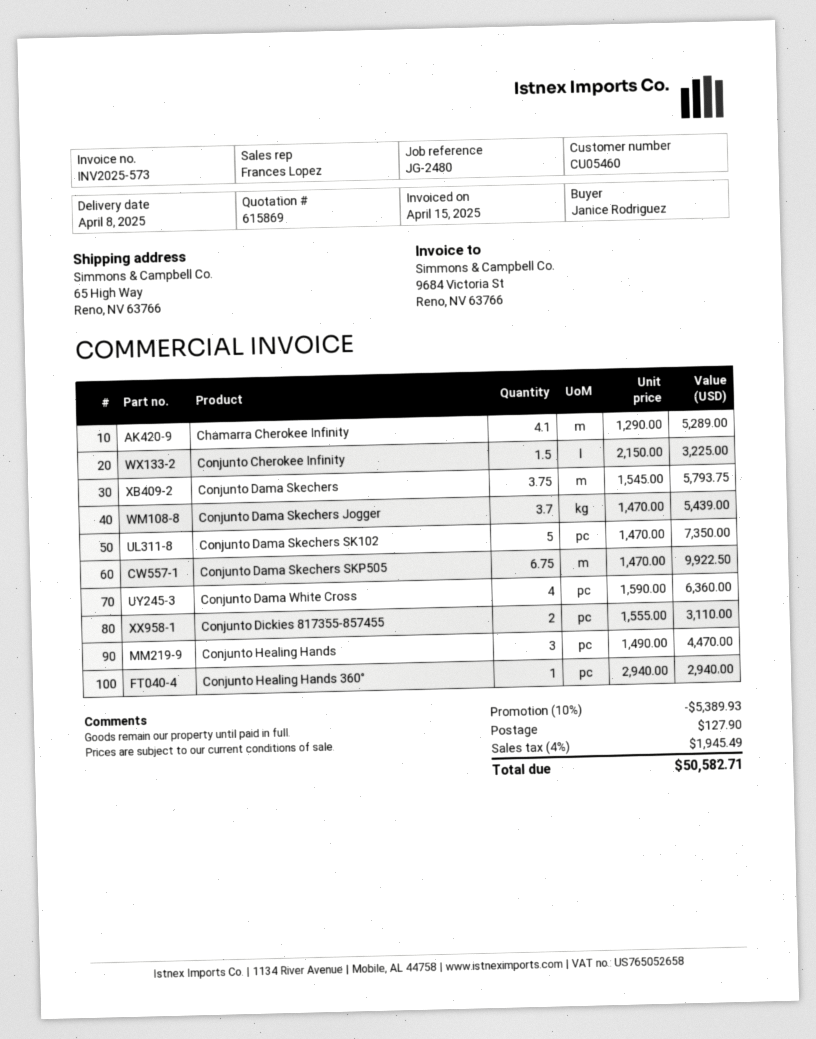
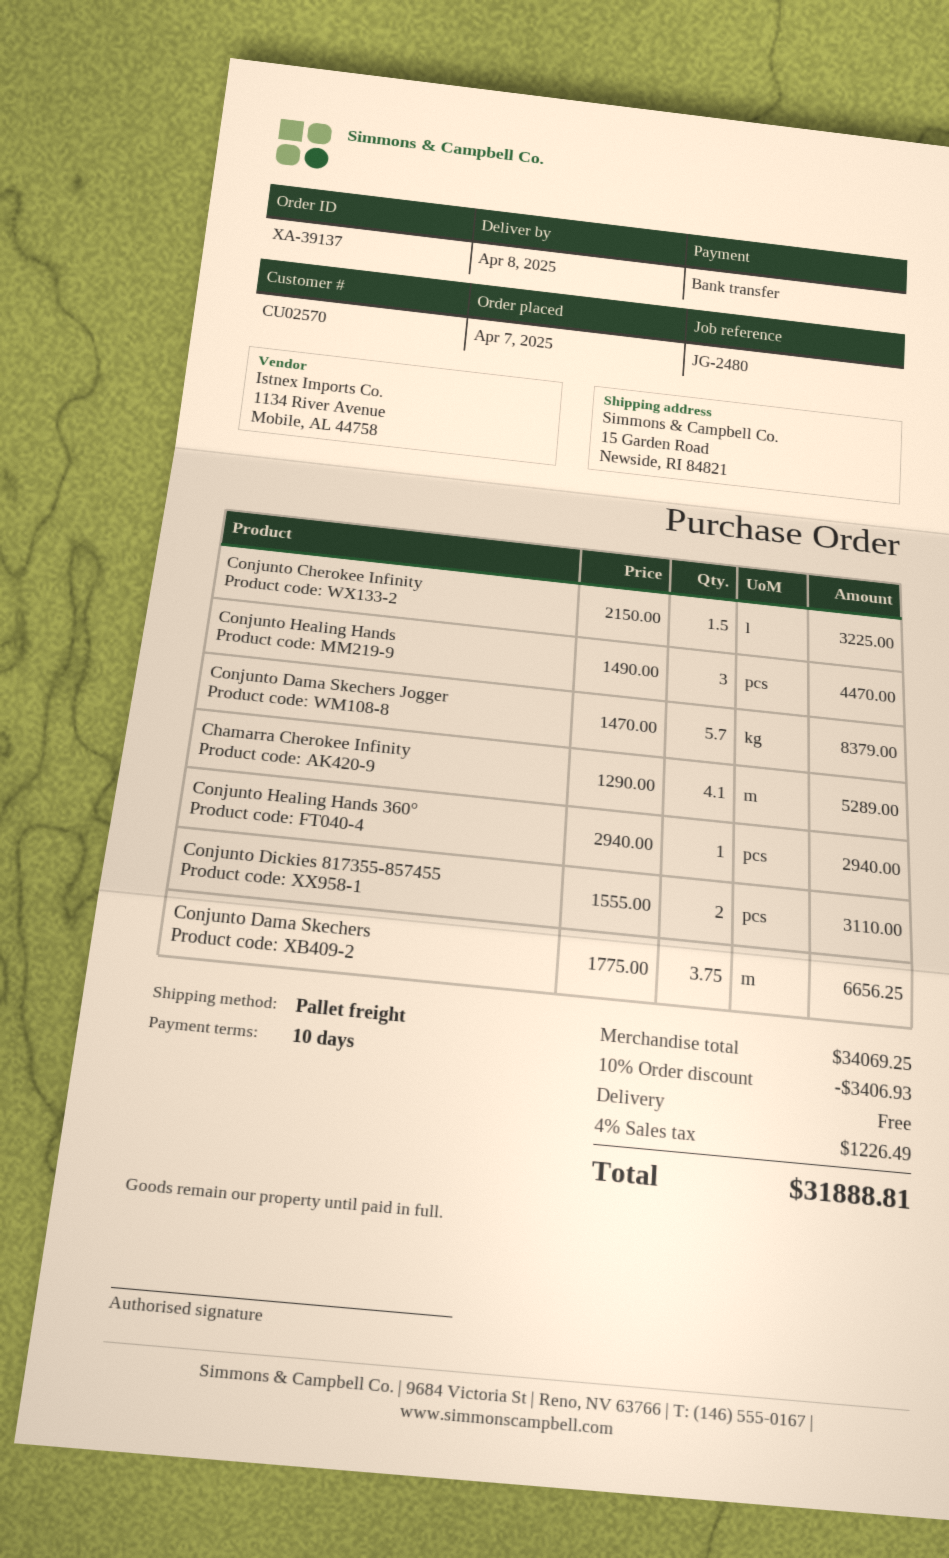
customer number: CU05460 -> CU02570
ship to: 65 High Way, Reno, NV 63766 -> 15 Garden Road, Newside, RI 84821
Conjunto Dama Skechers: 3.75 x 1545.00 = 5793.75 -> 3.75 x 1775.00 = 6656.25
Conjunto Dama Skechers Jogger: 3.7 x 1470.00 = 5439.00 -> 5.7 x 1470.00 = 8379.00
Conjunto Dama Skechers SK102: 5 x 1470.00 = 7350.00 -> none
Conjunto Dama Skechers SKP505: 6.75 x 1470.00 = 9922.50 -> none
Conjunto Dama White Cross: 4 x 1590.00 = 6360.00 -> none
discount: 10% = 5389.93 -> 10% = 3406.93
shipping: 127.90 -> 0.00
tax: 4% = 1945.49 -> 4% = 1226.49
total: 50582.71 -> 31888.81

